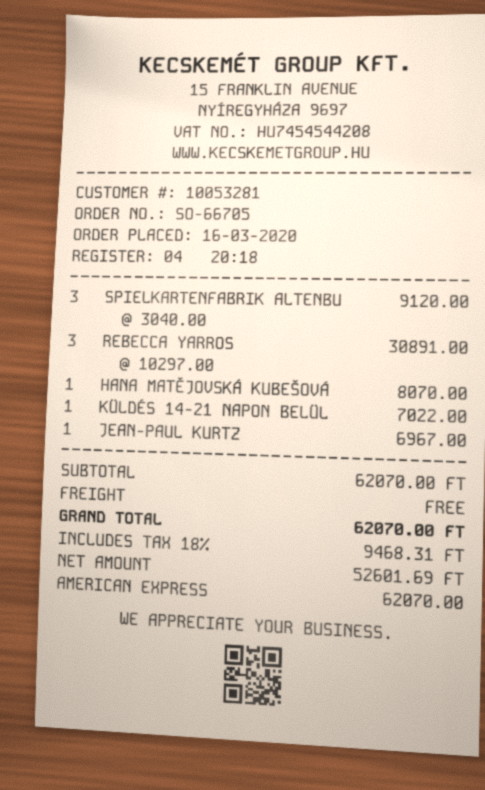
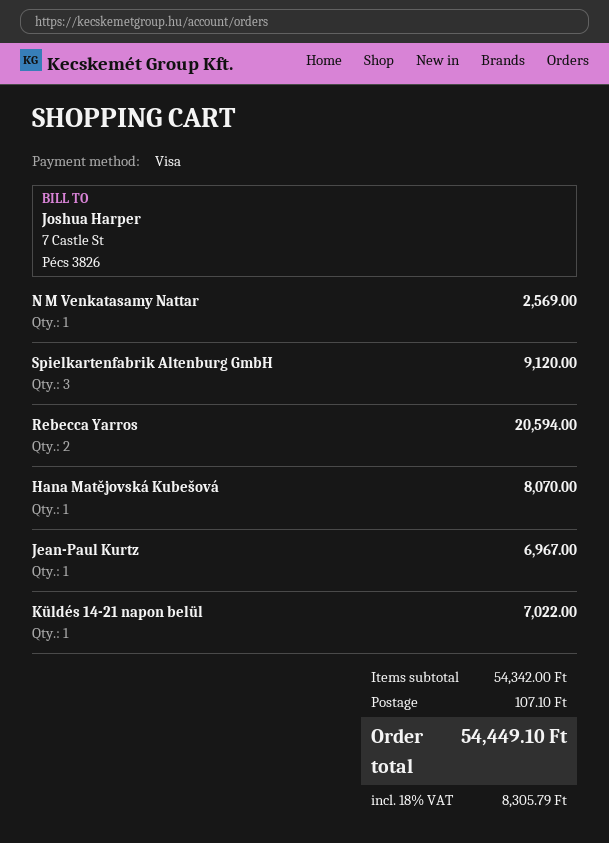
payment method: American Express -> Visa
REBECCA YARROS: 3 for 30891.00 -> 2 for 20594.00
N M Venkatasamy Nattar: none -> 1 for 2569.00
subtotal: 62070.00 -> 54342.00
shipping: 0.00 -> 107.10
tax: 18% = 9468.31 -> 18% = 8305.79
total: 62070.00 -> 54449.10

